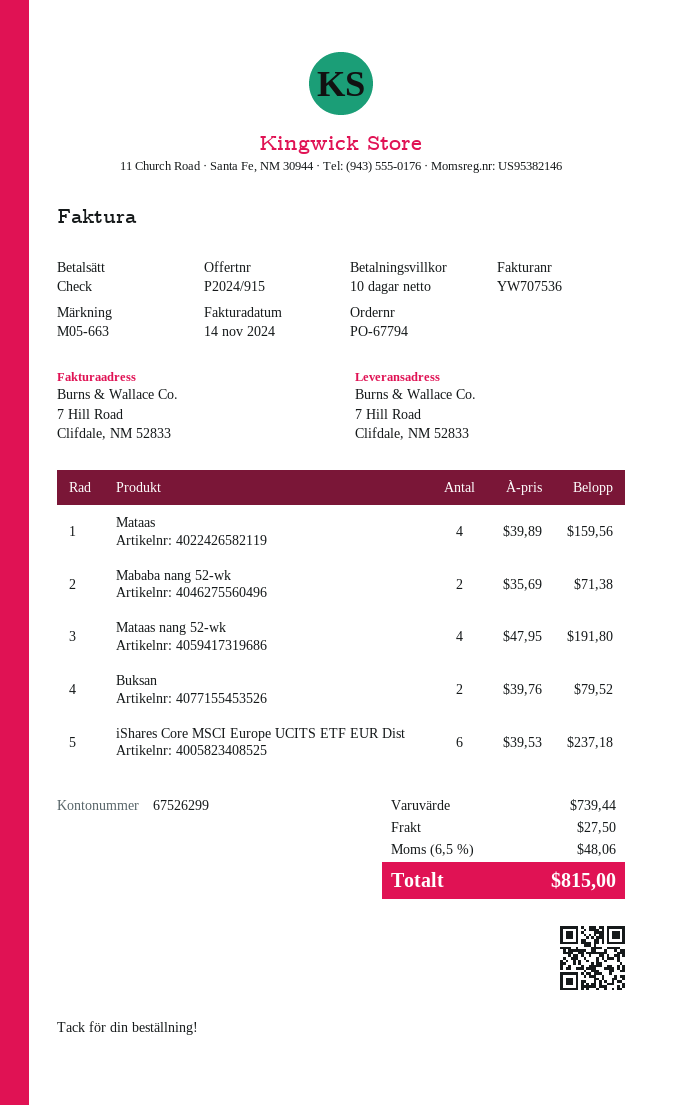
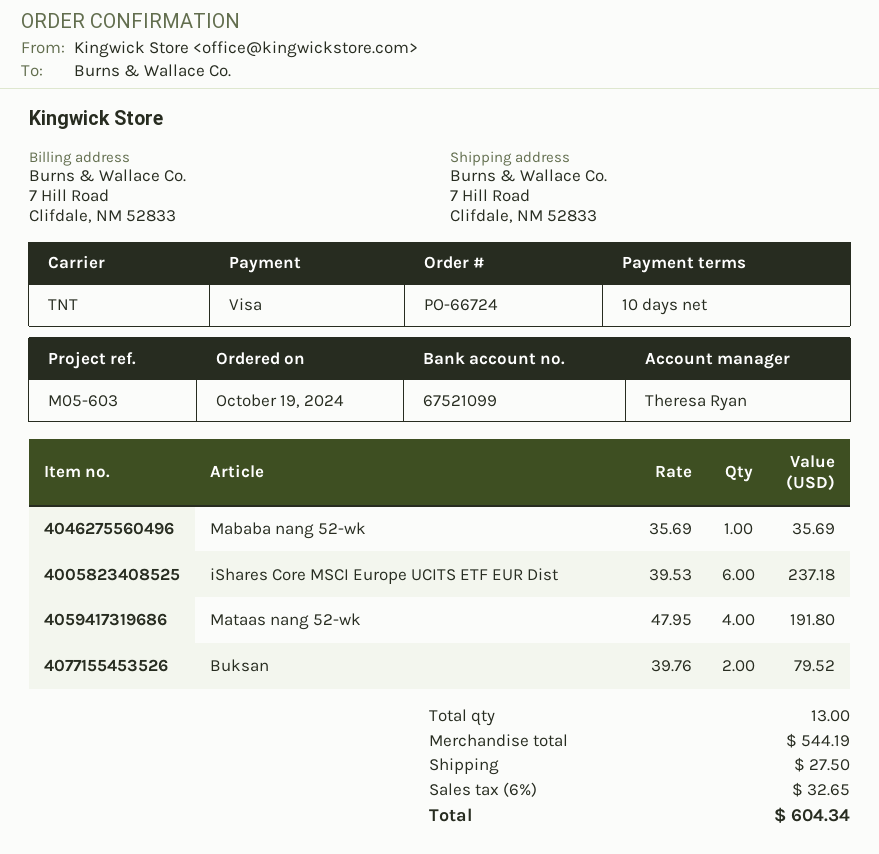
order number: PO-67794 -> PO-66724
reference: M05-663 -> M05-603
payment method: cheque -> Visa
bank account: 67526299 -> 67521099
Mataas: 4 x 39.89 = 159.56 -> none
Mababa nang 52-wk: 2 x 35.69 = 71.38 -> 1 x 35.69 = 35.69
subtotal: 739.44 -> 544.19
tax: 6.5% = 48.06 -> 6% = 32.65
total: 815.00 -> 604.34

